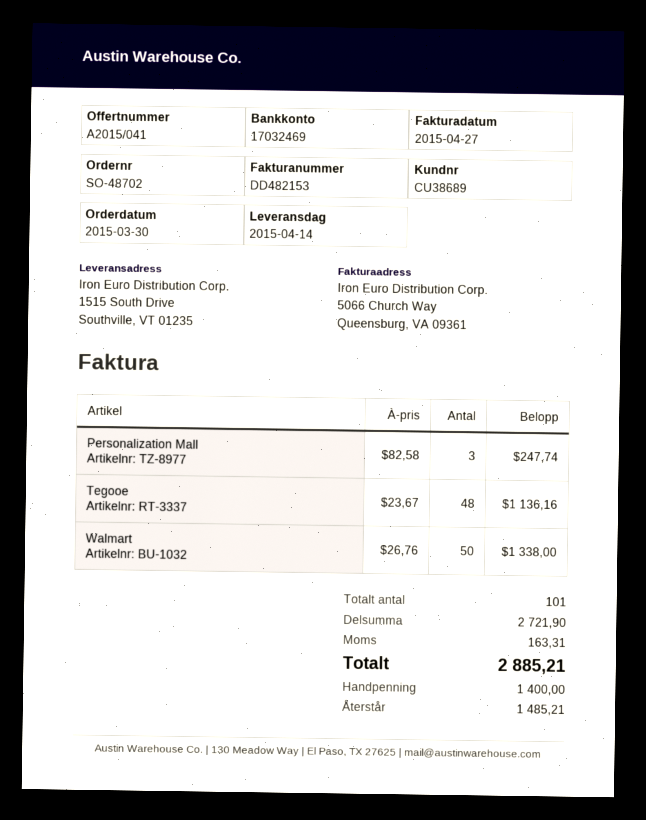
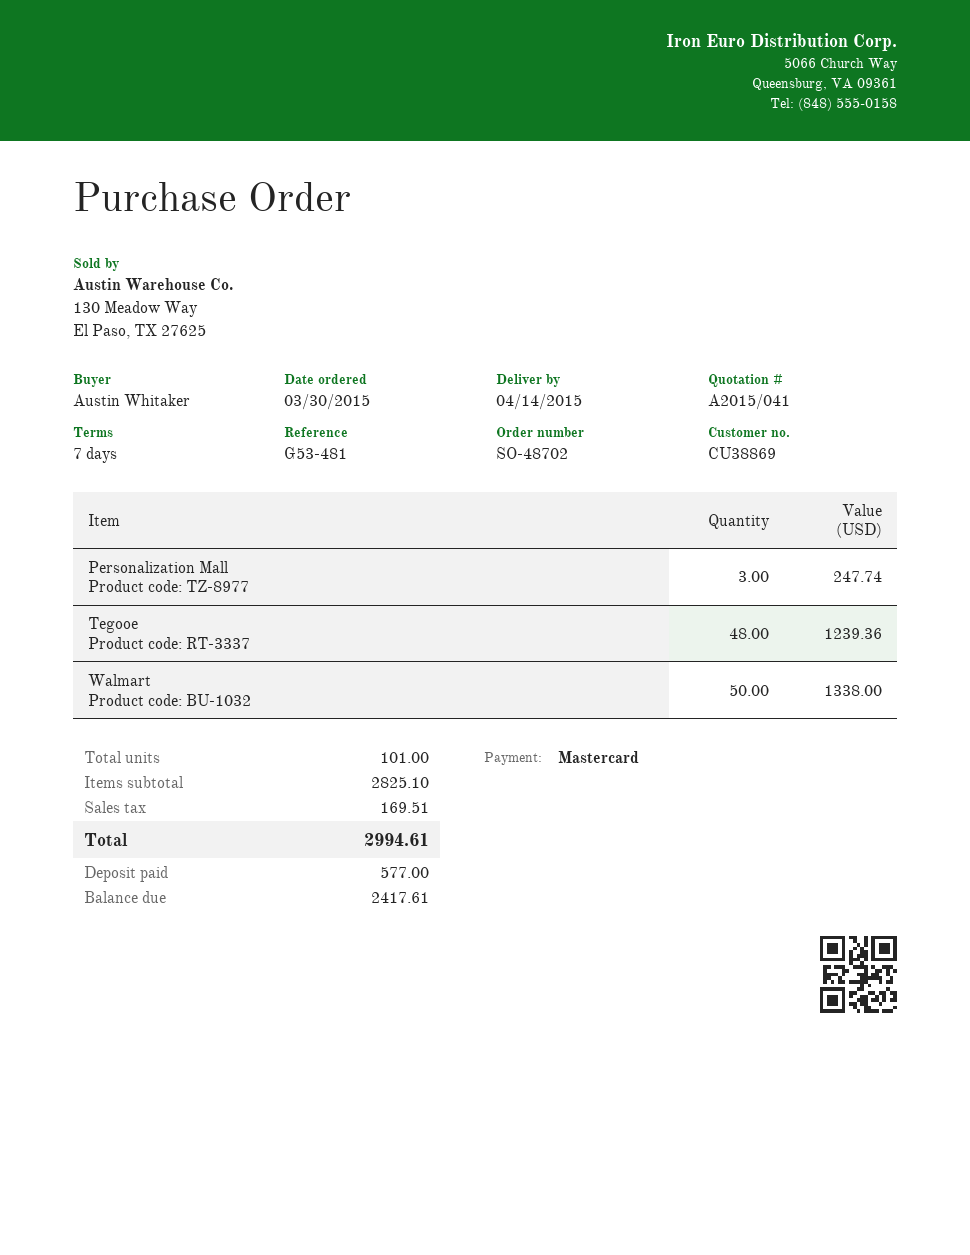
customer number: CU38689 -> CU38869
Tegooe: 48 for 1136.16 -> 48 for 1239.36
subtotal: 2721.90 -> 2825.10
tax: 163.31 -> 169.51
total: 2885.21 -> 2994.61
deposit: 1400.00 -> 577.00
balance: 1485.21 -> 2417.61

